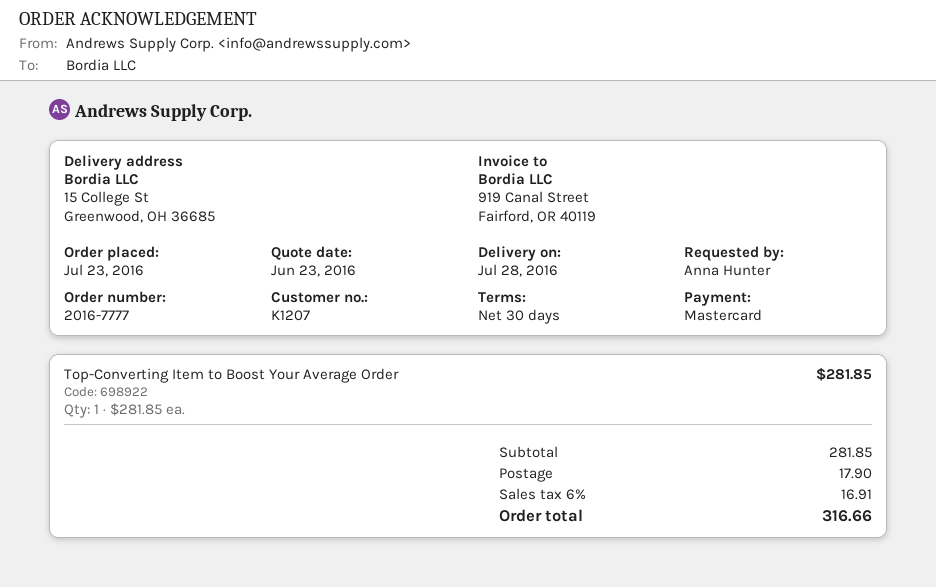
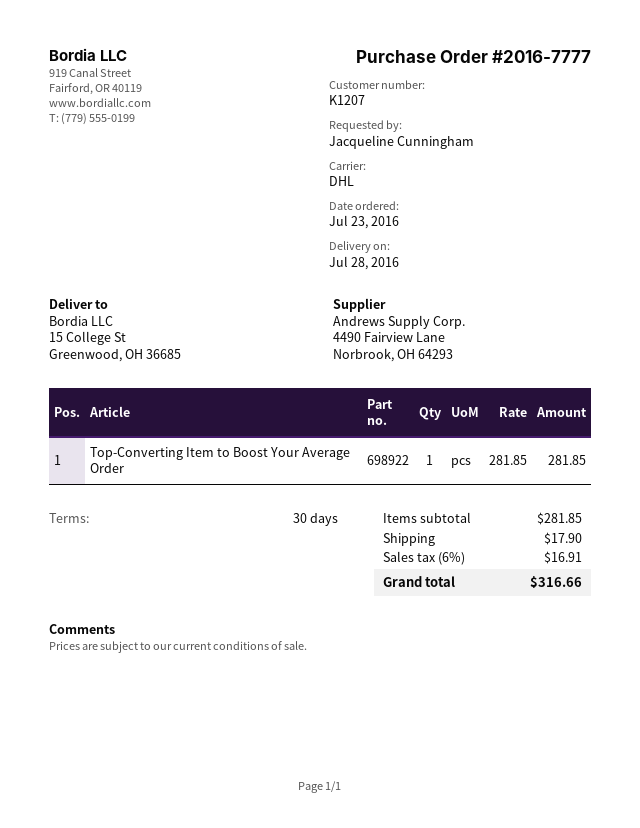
ordered by: Anna Hunter -> Jacqueline Cunningham

